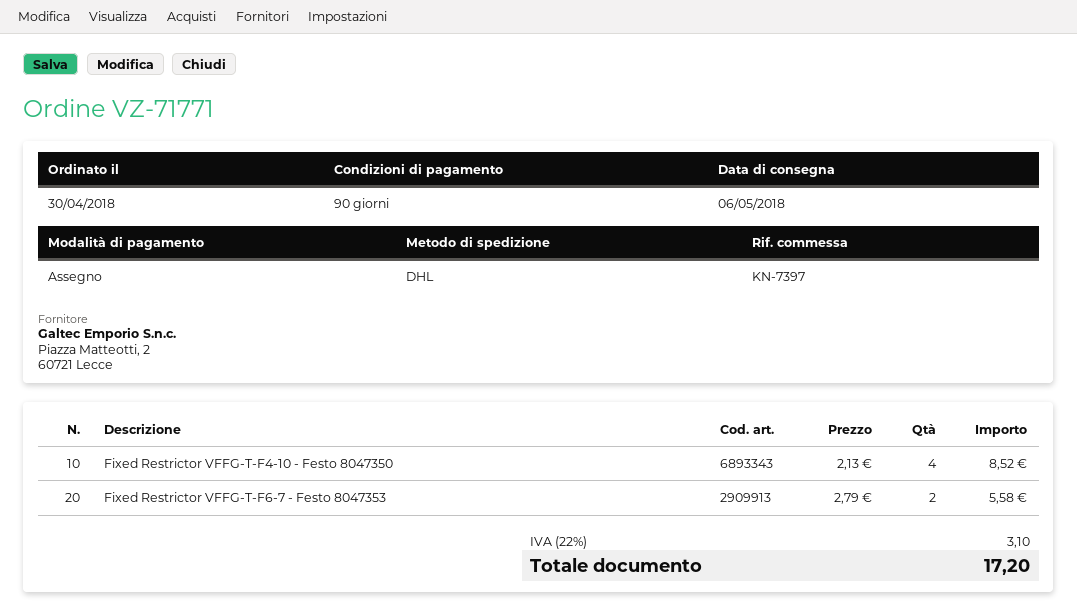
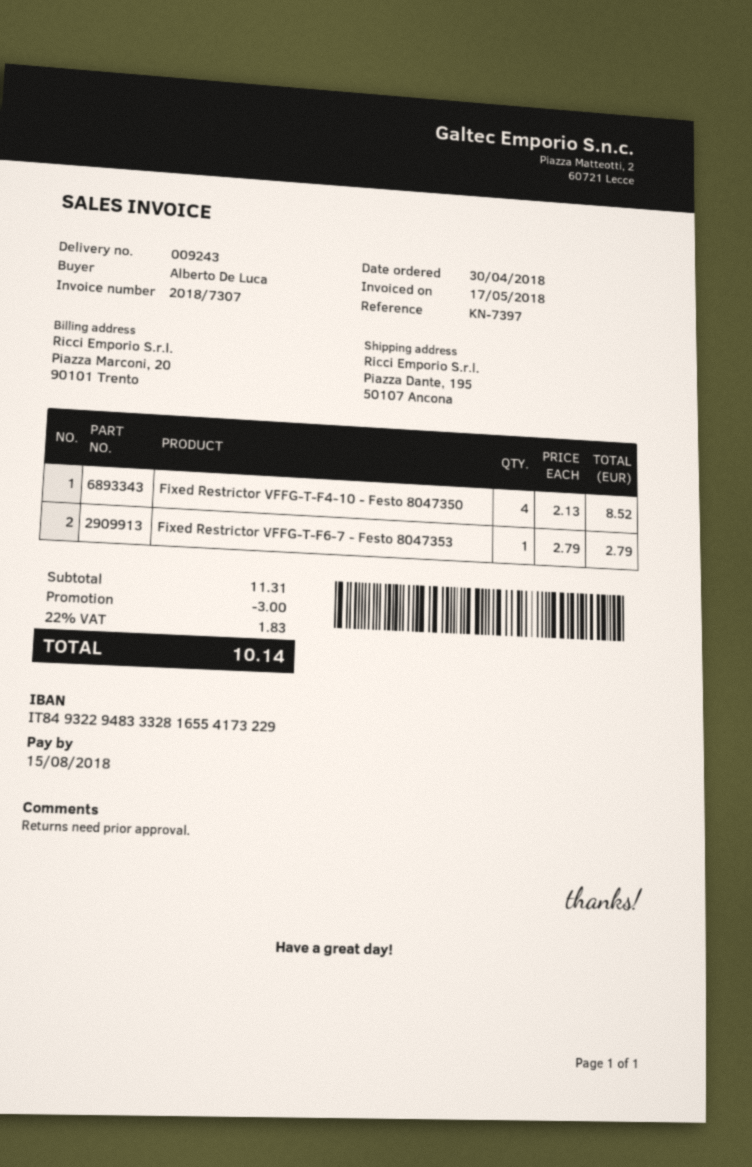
Fixed Restrictor VFFG-T-F6-7 - Festo 8047353: 2 x 2.79 = 5.58 -> 1 x 2.79 = 2.79
discount: none -> 3.00
tax: 22% = 3.10 -> 22% = 1.83
total: 17.20 -> 10.14

